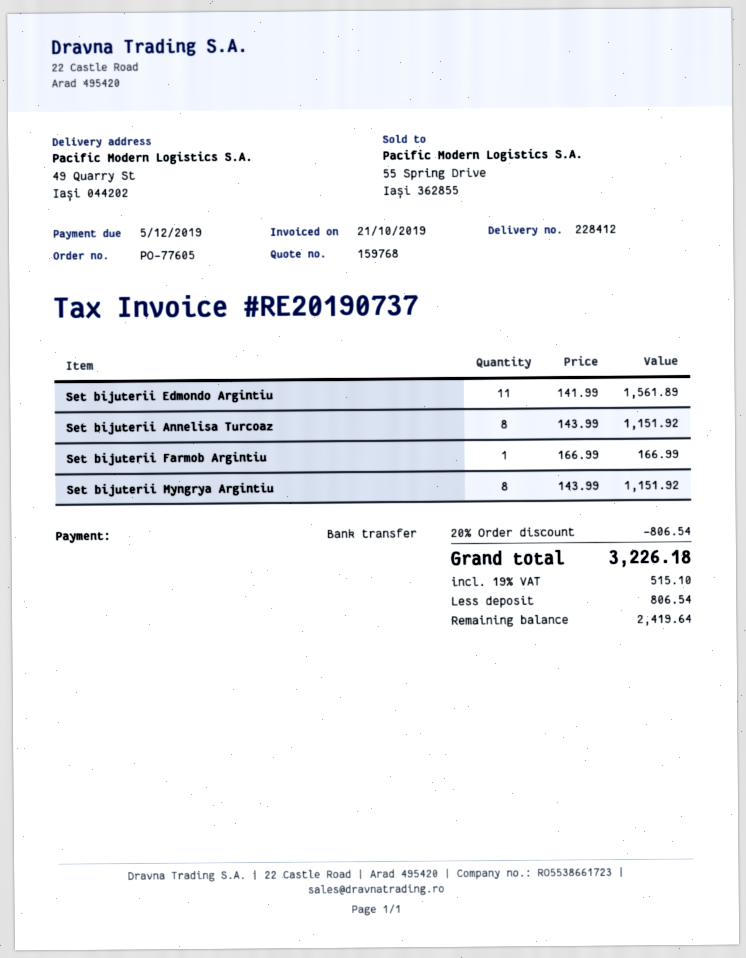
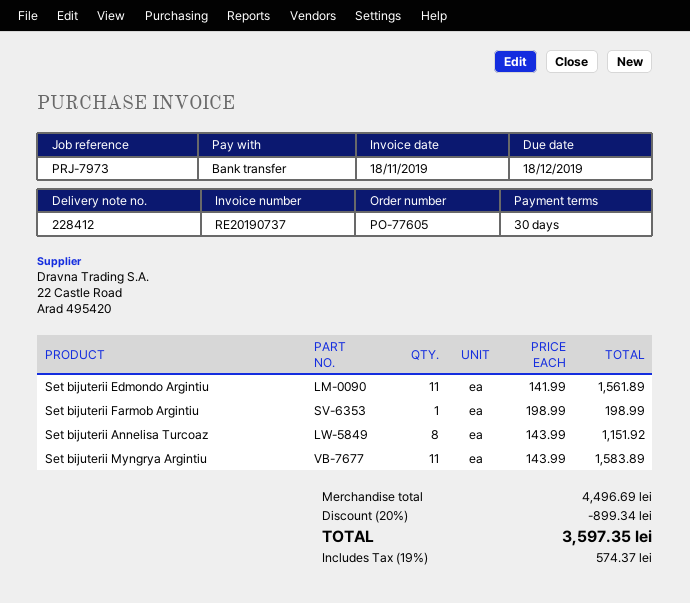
invoice date: 2019-10-21 -> 2019-11-18
due date: 2019-12-05 -> 2019-12-18
Set bijuterii Farmob Argintiu: 1 x 166.99 = 166.99 -> 1 x 198.99 = 198.99
Set bijuterii Myngrya Argintiu: 8 x 143.99 = 1151.92 -> 11 x 143.99 = 1583.89
discount: 20% = 806.54 -> 20% = 899.34
tax: 19% = 515.10 -> 19% = 574.37
total: 3226.18 -> 3597.35

